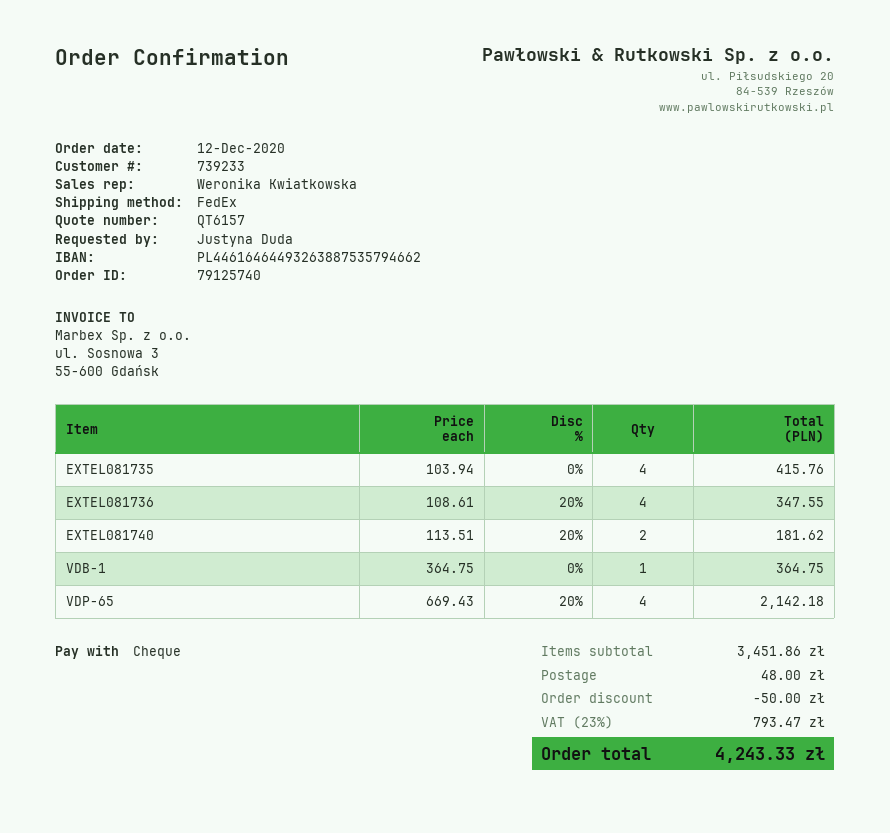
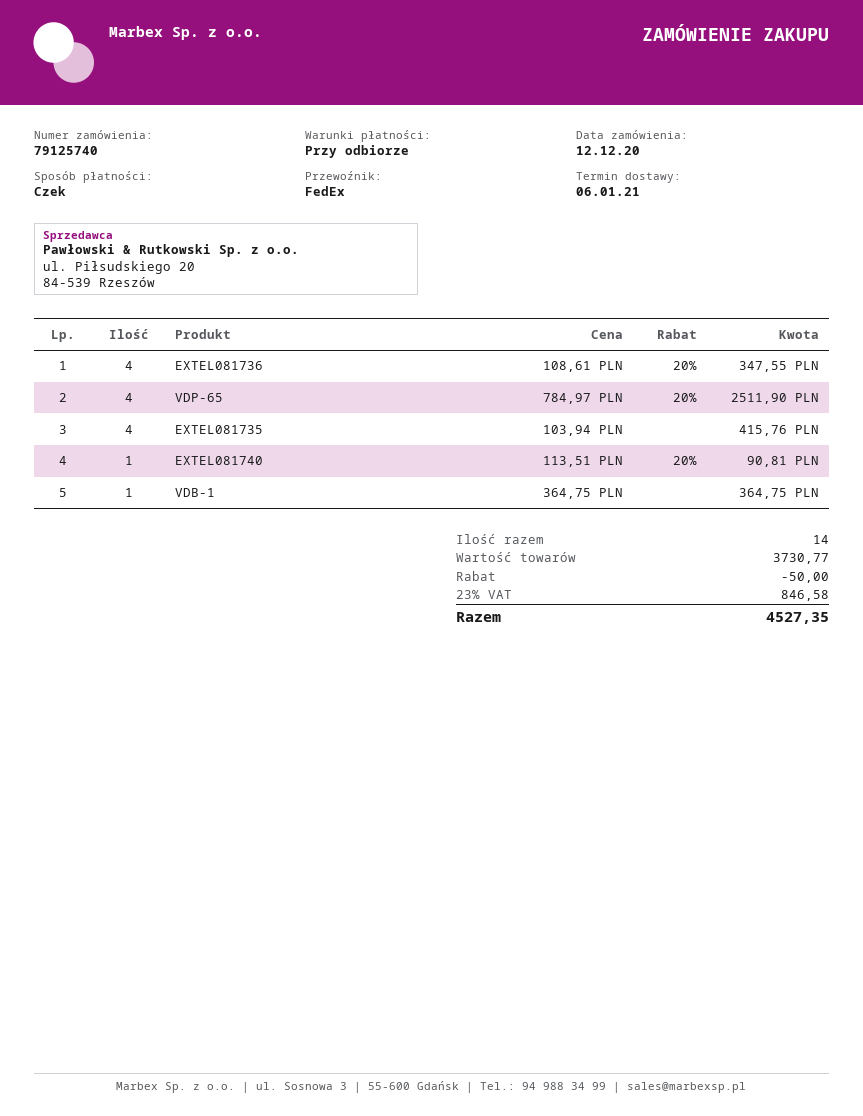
EXTEL081740: 2 x 113.51 - 20% = 181.62 -> 1 x 113.51 - 20% = 90.81
VDP-65: 4 x 669.43 - 20% = 2142.18 -> 4 x 784.97 - 20% = 2511.90
subtotal: 3451.86 -> 3730.77
shipping: 48.00 -> none
tax: 23% = 793.47 -> 23% = 846.58
total: 4243.33 -> 4527.35

